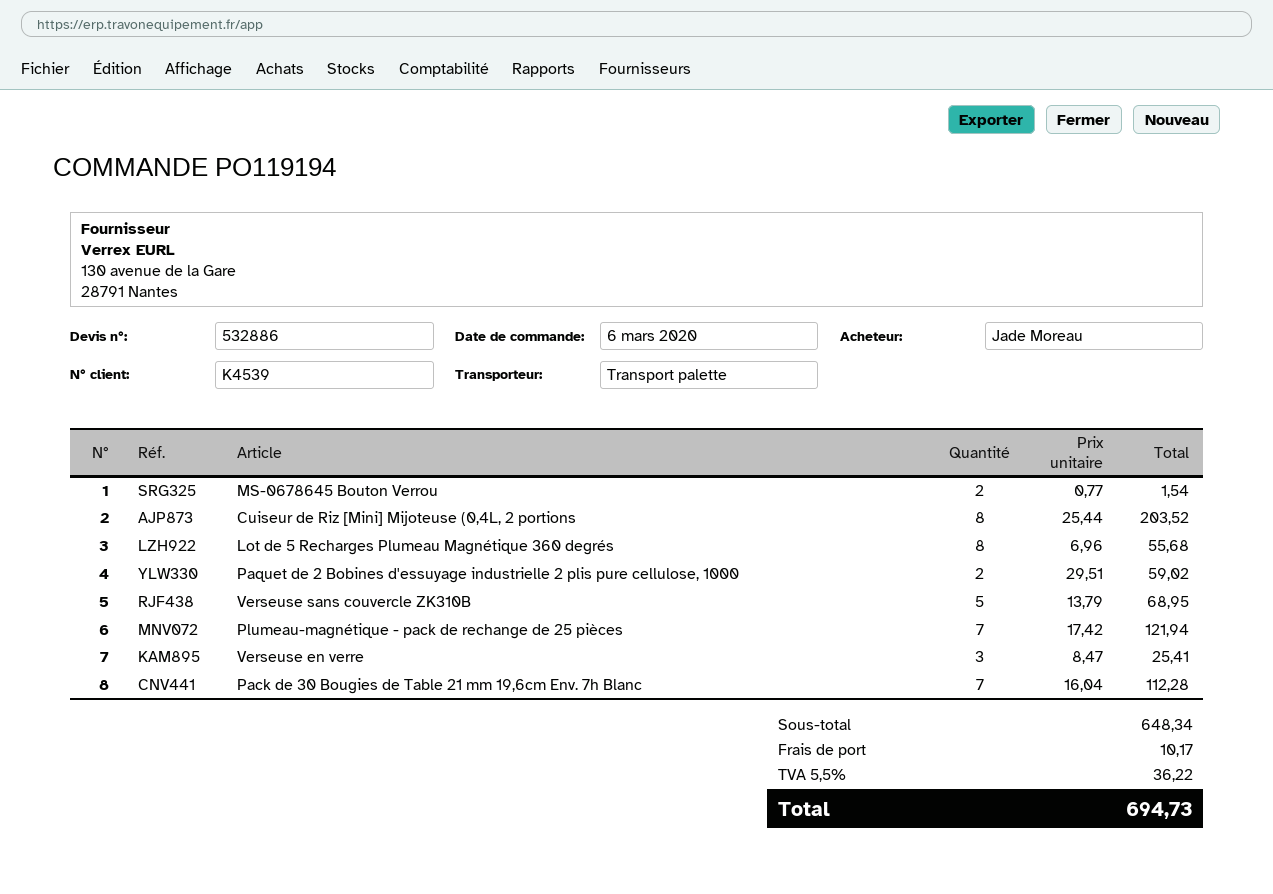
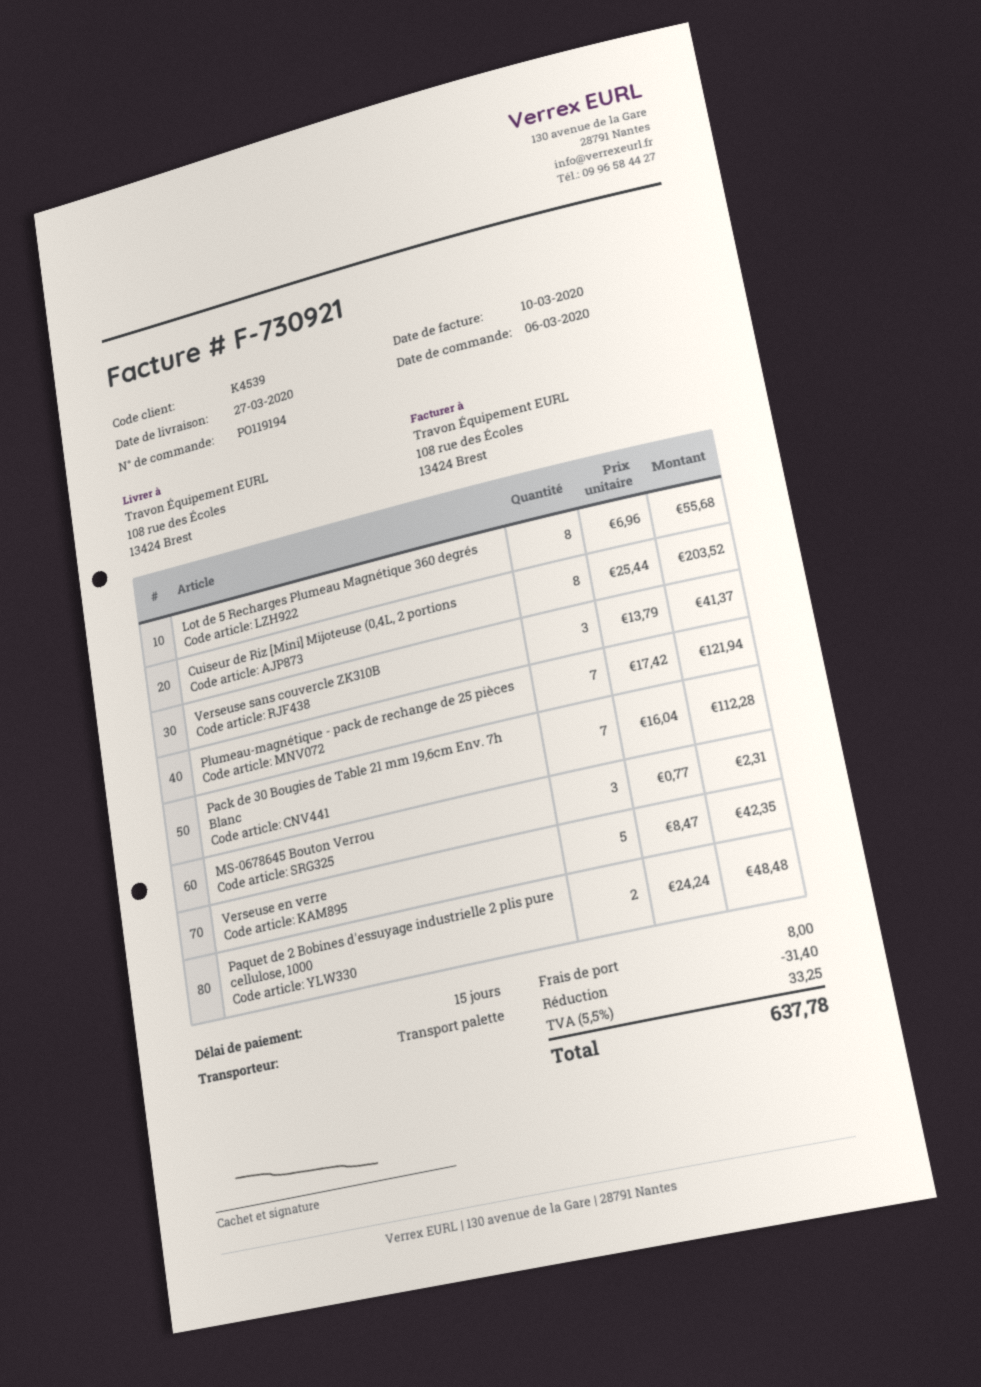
MS-0678645 Bouton Verrou: 2 x 0.77 = 1.54 -> 3 x 0.77 = 2.31
Paquet de 2 Bobines d'essuyage industrielle 2 plis pure cellulose, 1000: 2 x 29.51 = 59.02 -> 2 x 24.24 = 48.48
Verseuse sans couvercle ZK310B: 5 x 13.79 = 68.95 -> 3 x 13.79 = 41.37
Verseuse en verre: 3 x 8.47 = 25.41 -> 5 x 8.47 = 42.35
discount: none -> 31.40
shipping: 10.17 -> 8.00
tax: 5.5% = 36.22 -> 5.5% = 33.25
total: 694.73 -> 637.78

